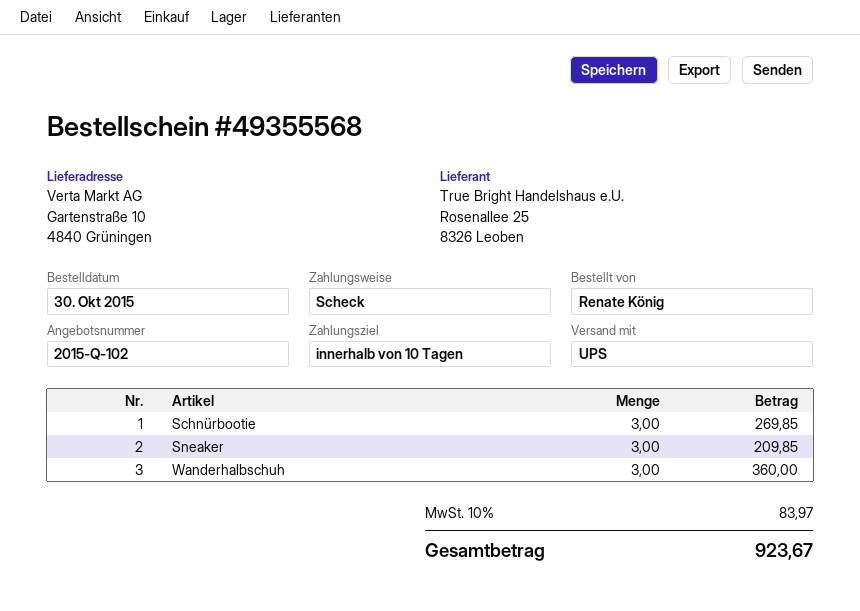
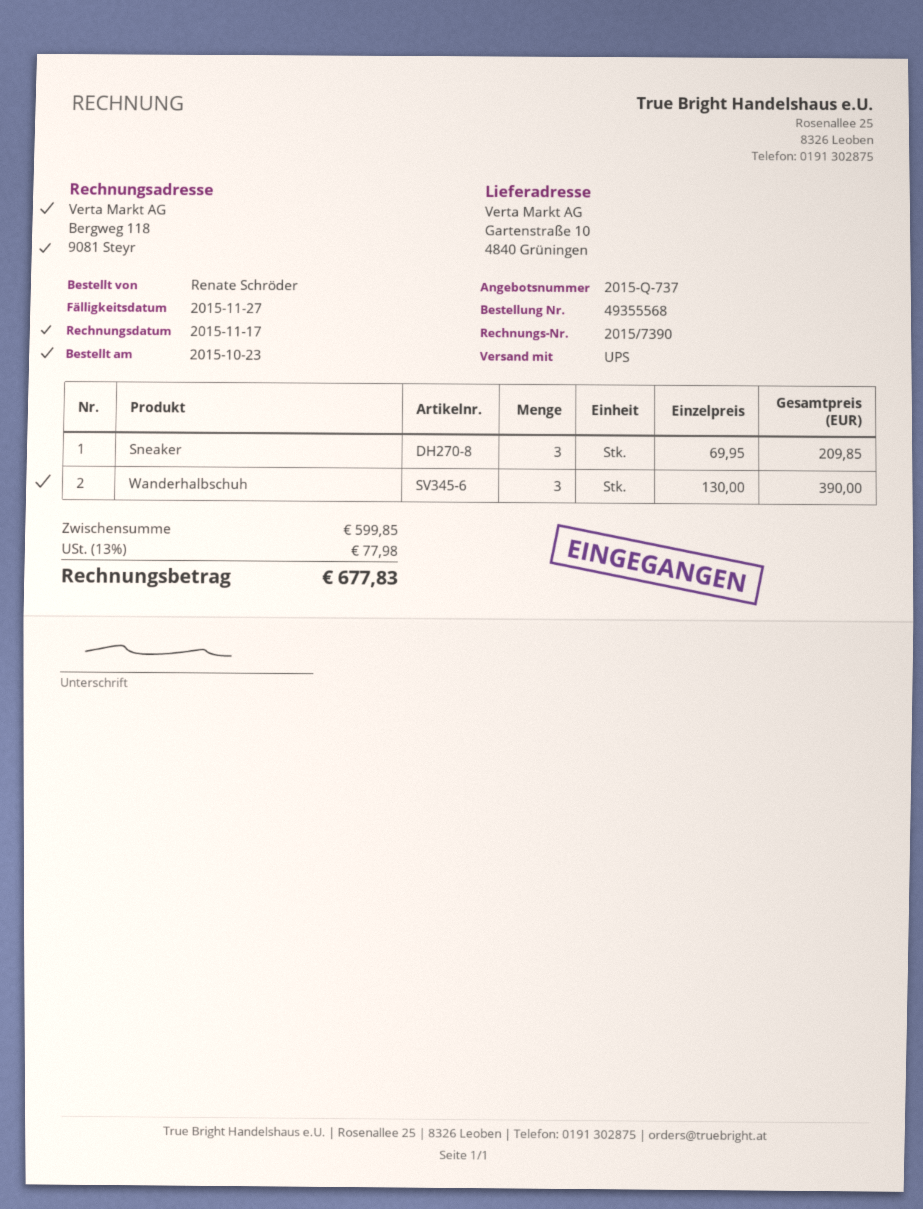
quote number: 2015-Q-102 -> 2015-Q-737
order date: 2015-10-30 -> 2015-10-23
ordered by: Renate König -> Renate Schröder
Schnürbootie: 3 for 269.85 -> none
Wanderhalbschuh: 3 for 360.00 -> 3 for 390.00
tax: 10% = 83.97 -> 13% = 77.98
total: 923.67 -> 677.83

